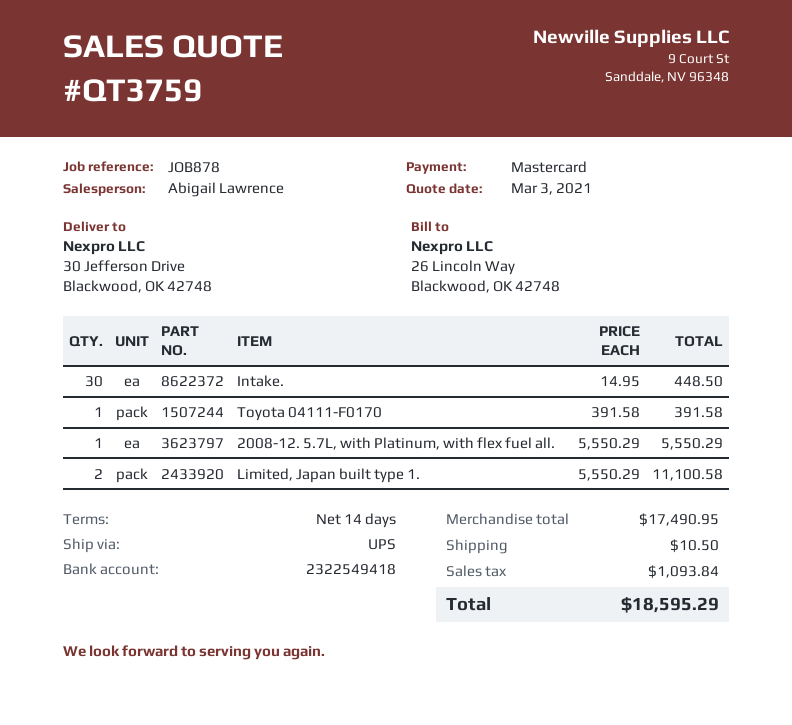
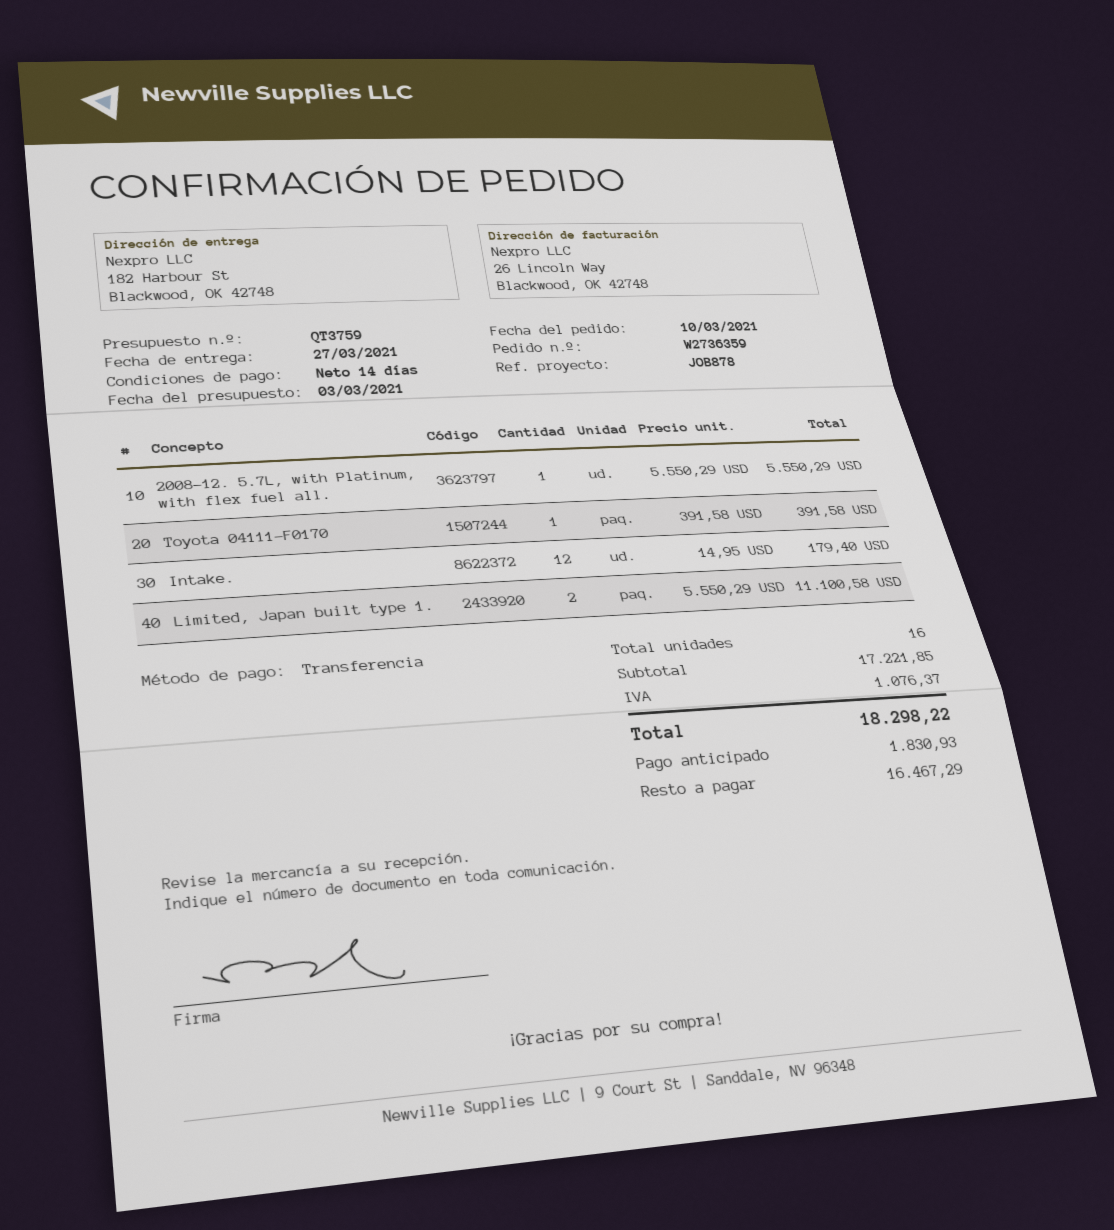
payment method: Mastercard -> bank transfer
ship to: 30 Jefferson Drive, Blackwood, OK 42748 -> 182 Harbour St, Blackwood, OK 42748
Intake.: 30 x 14.95 = 448.50 -> 12 x 14.95 = 179.40
subtotal: 17490.95 -> 17221.85
shipping: 10.50 -> none
tax: 1093.84 -> 1076.37
total: 18595.29 -> 18298.22

